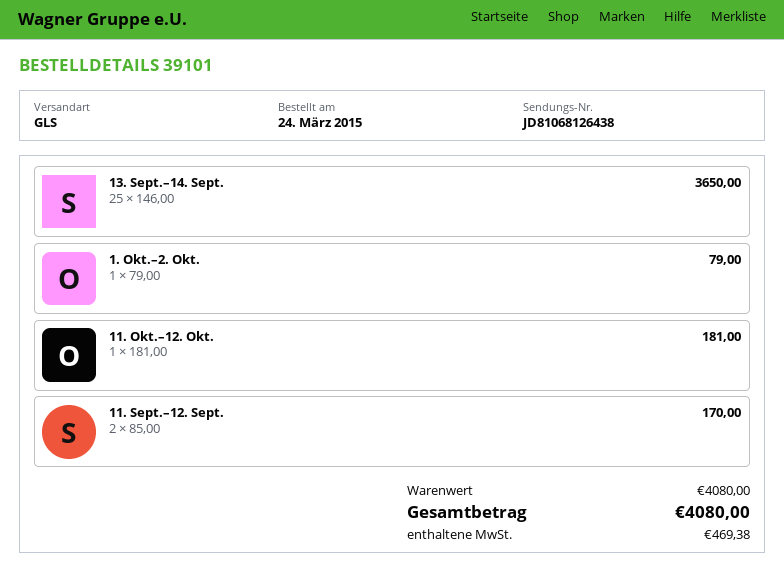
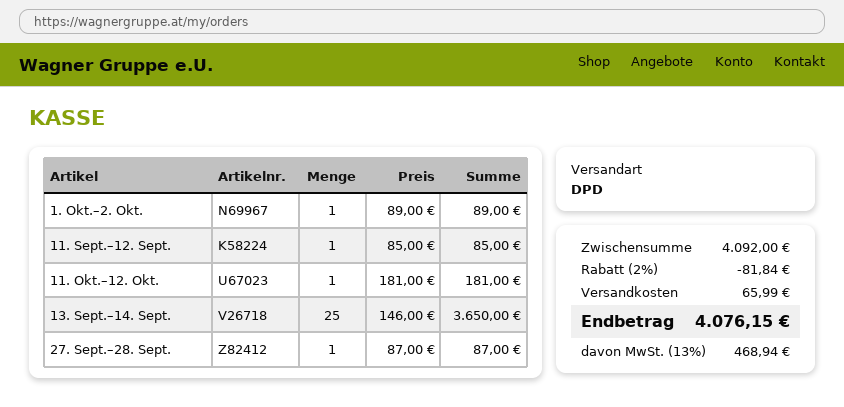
shipping method: GLS -> DPD
1. Okt.–2. Okt.: 1 x 79.00 = 79.00 -> 1 x 89.00 = 89.00
11. Sept.–12. Sept.: 2 x 85.00 = 170.00 -> 1 x 85.00 = 85.00
27. Sept.–28. Sept.: none -> 1 x 87.00 = 87.00
subtotal: 4080.00 -> 4092.00
discount: none -> 2% = 81.84
shipping: none -> 65.99
tax: 469.38 -> 468.94
total: 4080.00 -> 4076.15

